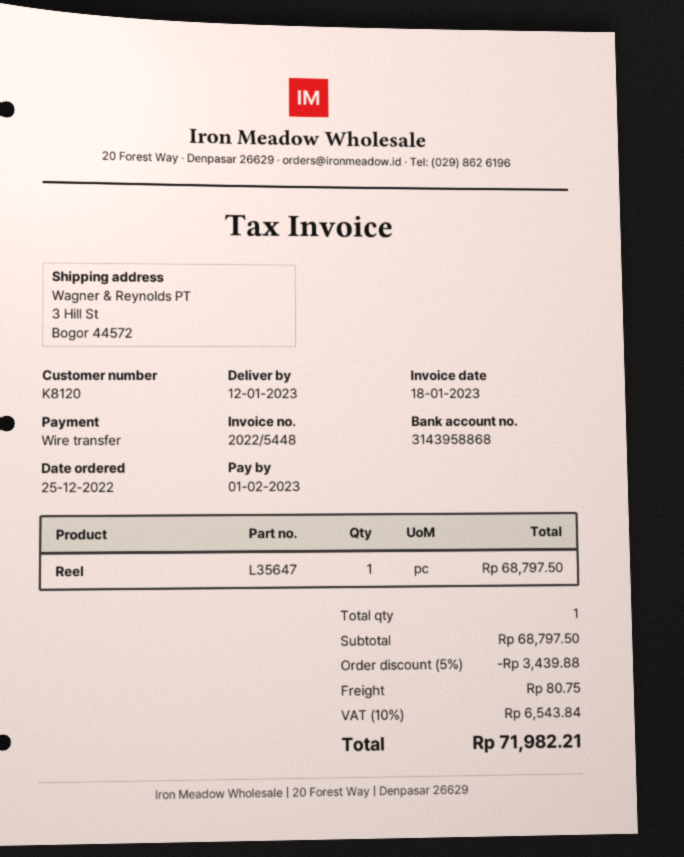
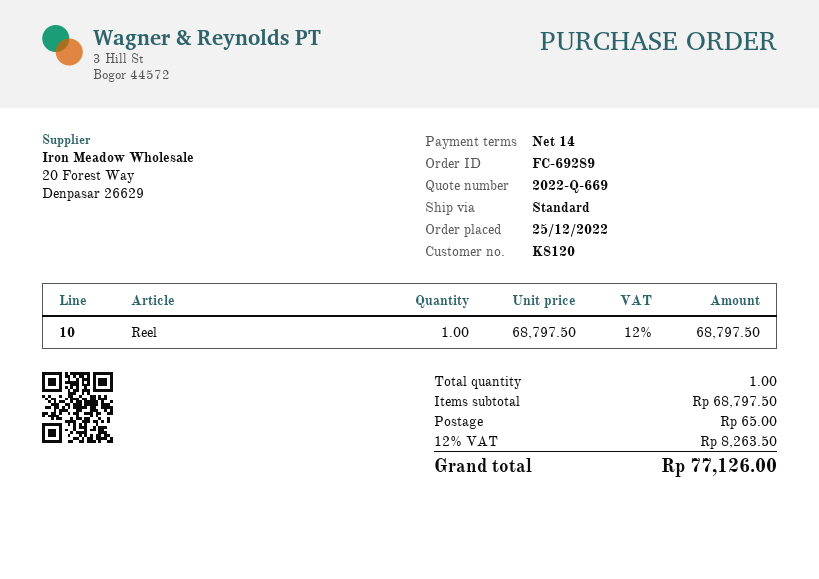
discount: 5% = 3439.88 -> none
shipping: 80.75 -> 65.00
tax: 10% = 6543.84 -> 12% = 8263.50
total: 71982.21 -> 77126.00

